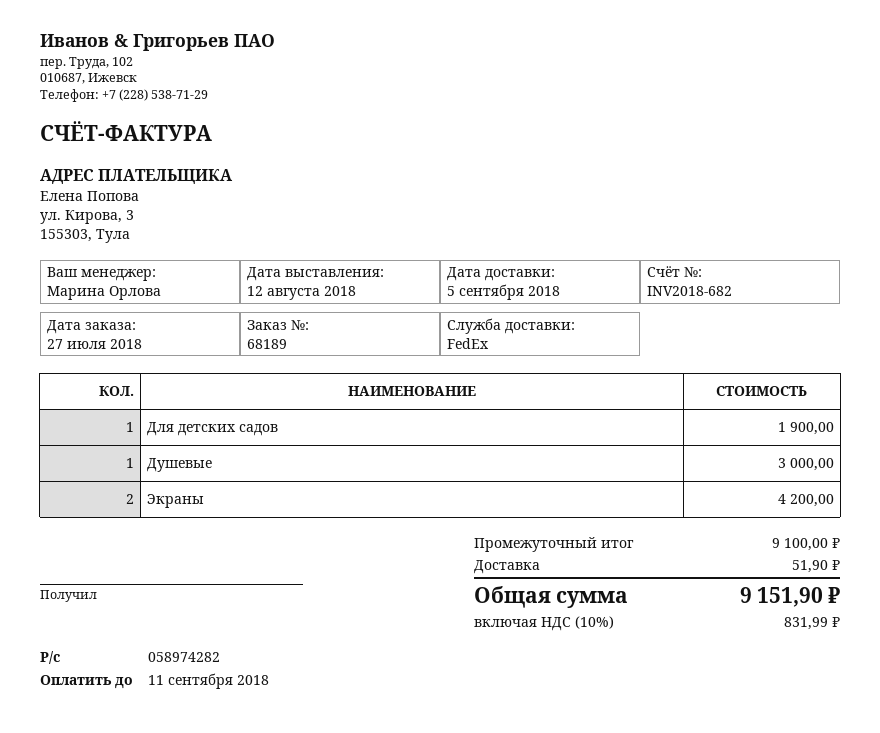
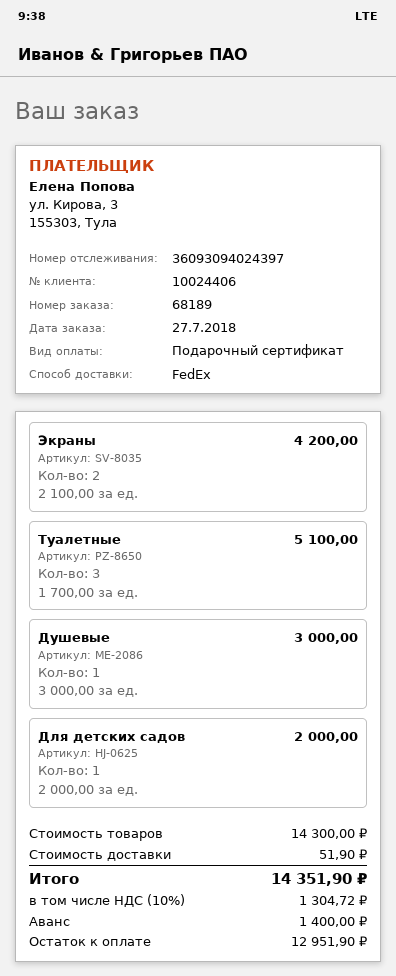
Для детских садов: 1 for 1900.00 -> 1 for 2000.00
Туалетные: none -> 3 for 5100.00
subtotal: 9100.00 -> 14300.00
tax: 10% = 831.99 -> 10% = 1304.72
total: 9151.90 -> 14351.90

